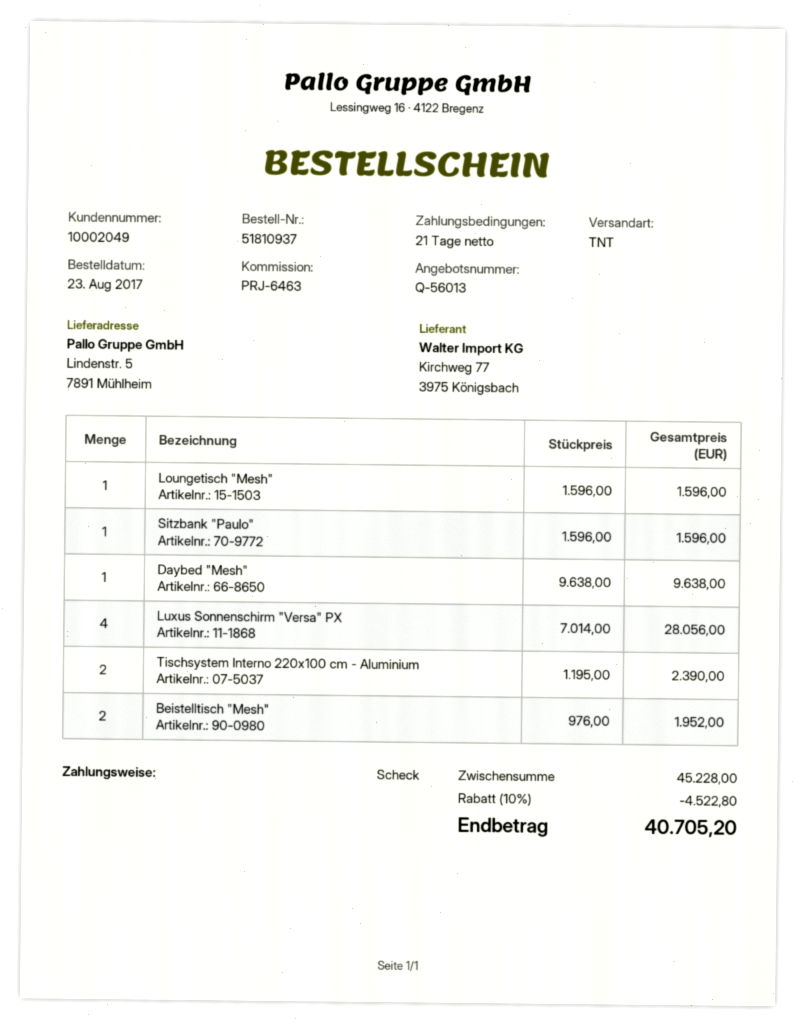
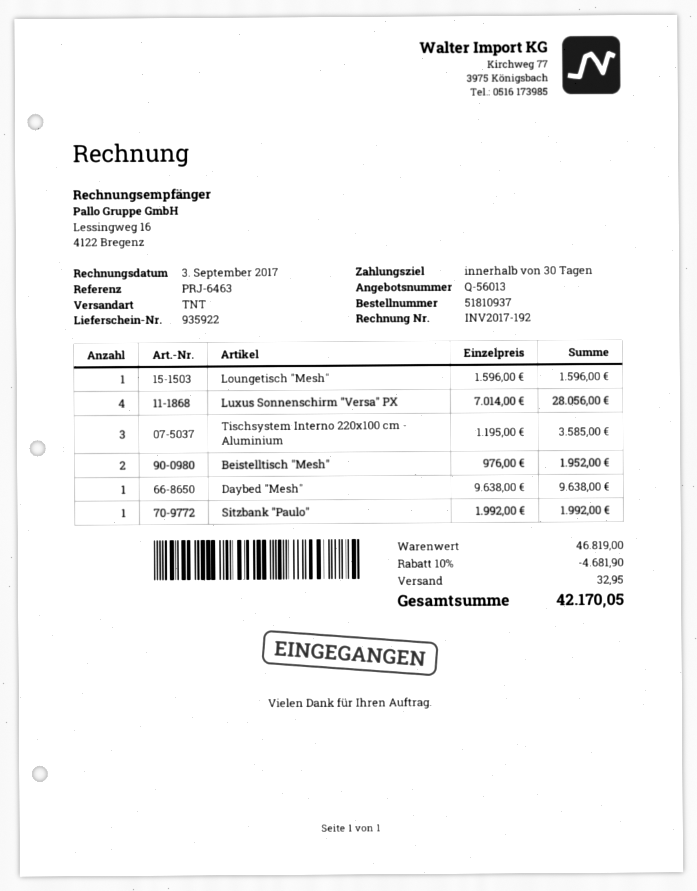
payment terms: 21 days -> 30 days
Sitzbank "Paulo": 1 x 1596.00 = 1596.00 -> 1 x 1992.00 = 1992.00
Tischsystem Interno 220x100 cm - Aluminium: 2 x 1195.00 = 2390.00 -> 3 x 1195.00 = 3585.00
subtotal: 45228.00 -> 46819.00
discount: 10% = 4522.80 -> 10% = 4681.90
shipping: none -> 32.95
total: 40705.20 -> 42170.05

